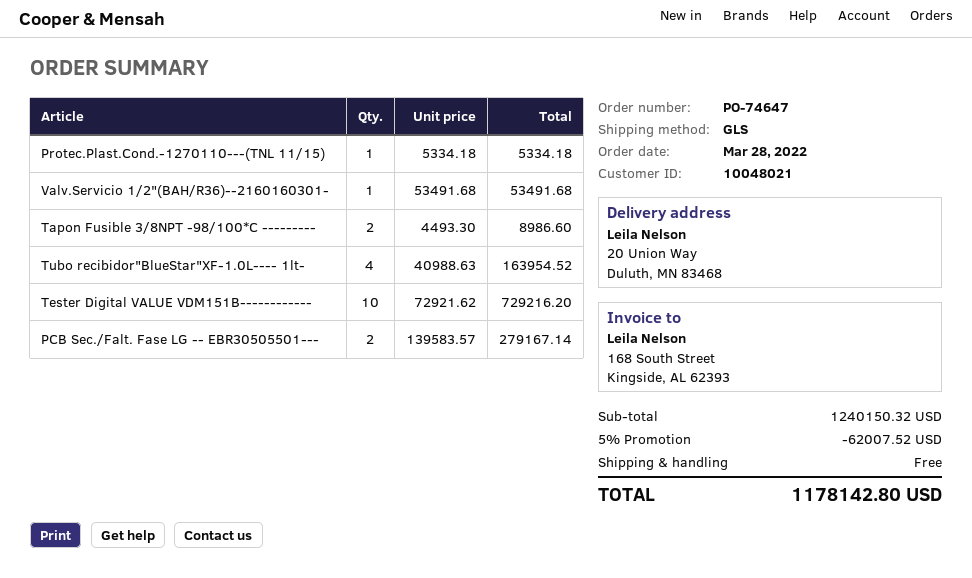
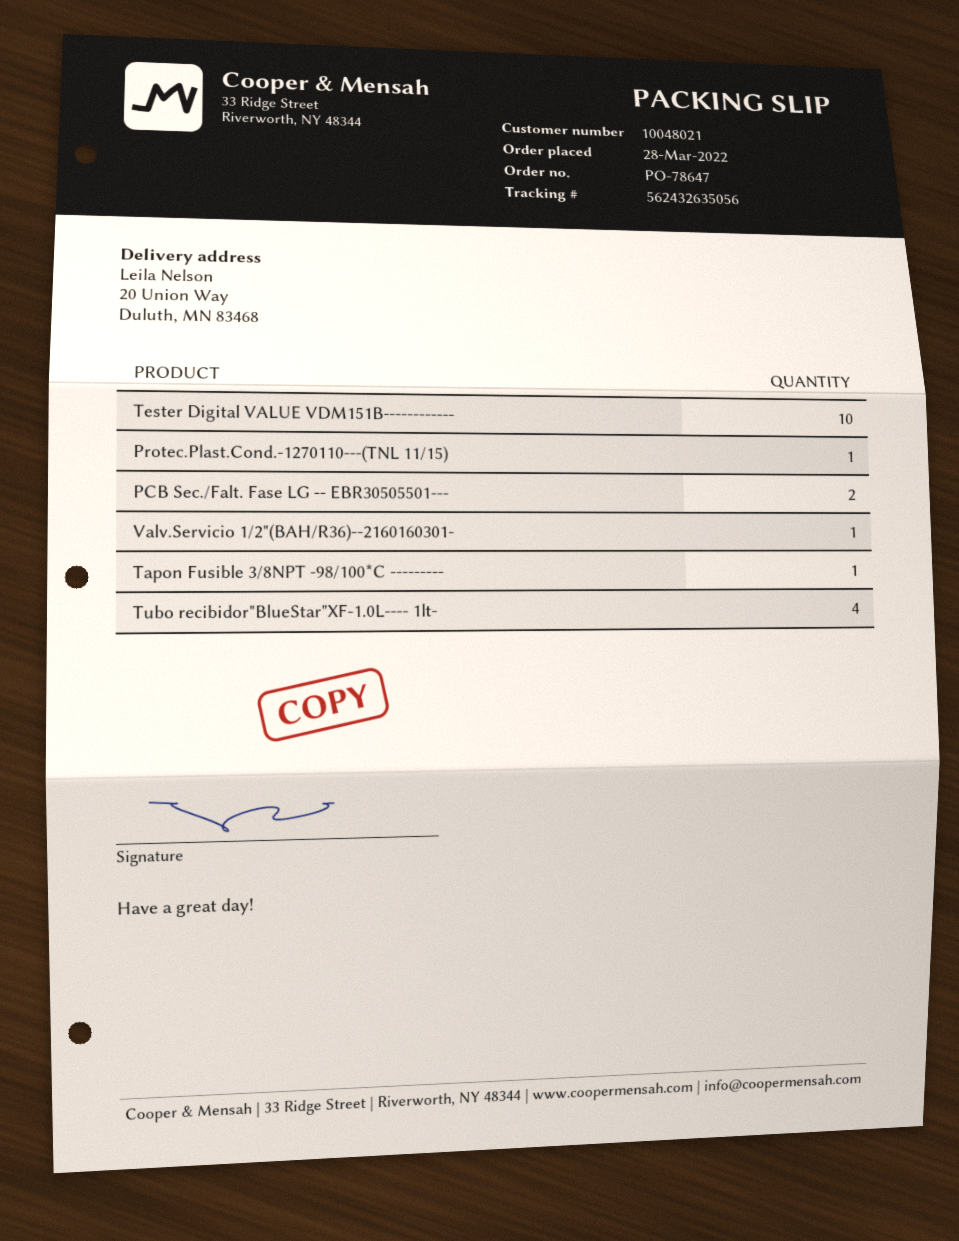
order number: PO-74647 -> PO-78647
Tapon Fusible 3/8NPT -98/100*C ---------: 2 -> 1

